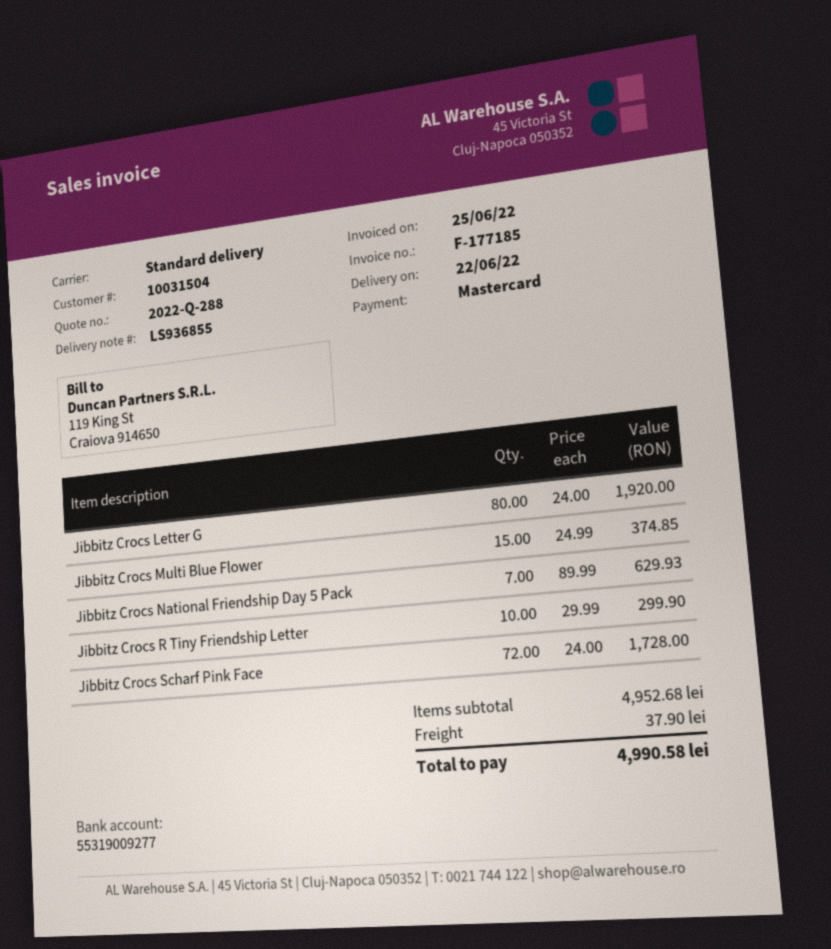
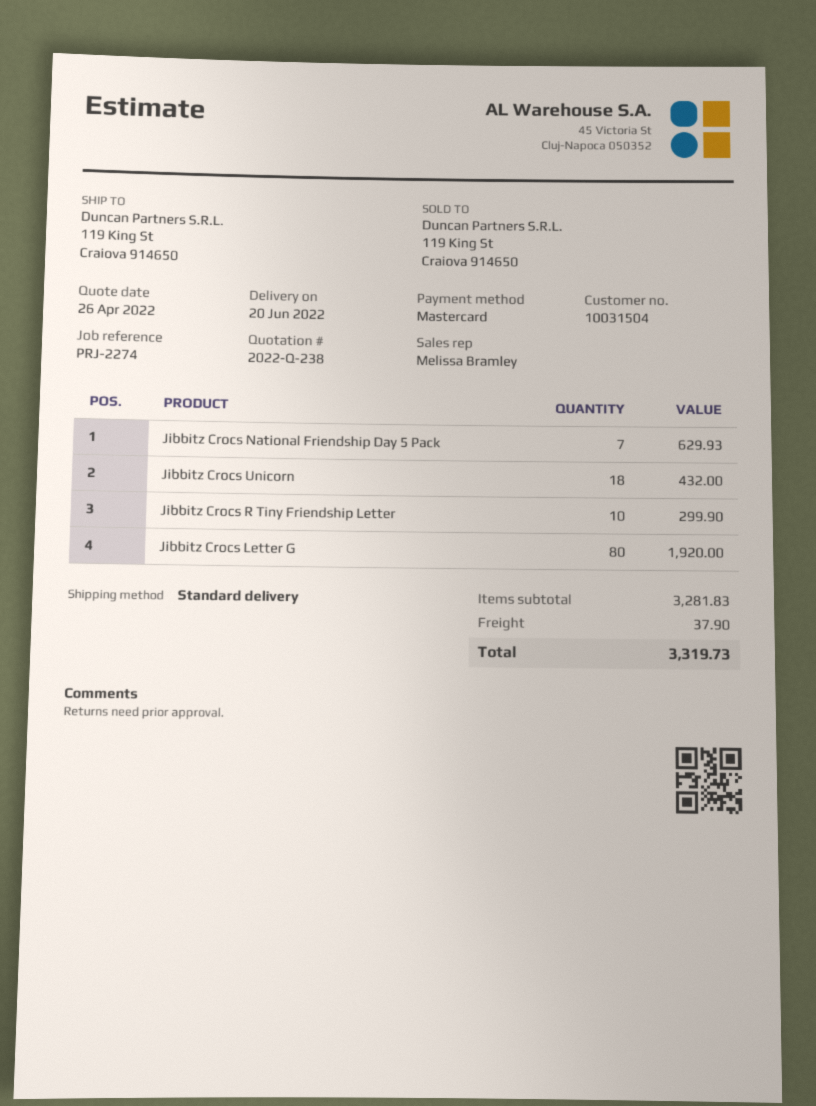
quote number: 2022-Q-288 -> 2022-Q-238
delivery date: 2022-06-22 -> 2022-06-20
Jibbitz Crocs Multi Blue Flower: 15 for 374.85 -> none
Jibbitz Crocs Scharf Pink Face: 72 for 1728.00 -> none
Jibbitz Crocs Unicorn: none -> 18 for 432.00
subtotal: 4952.68 -> 3281.83
total: 4990.58 -> 3319.73

